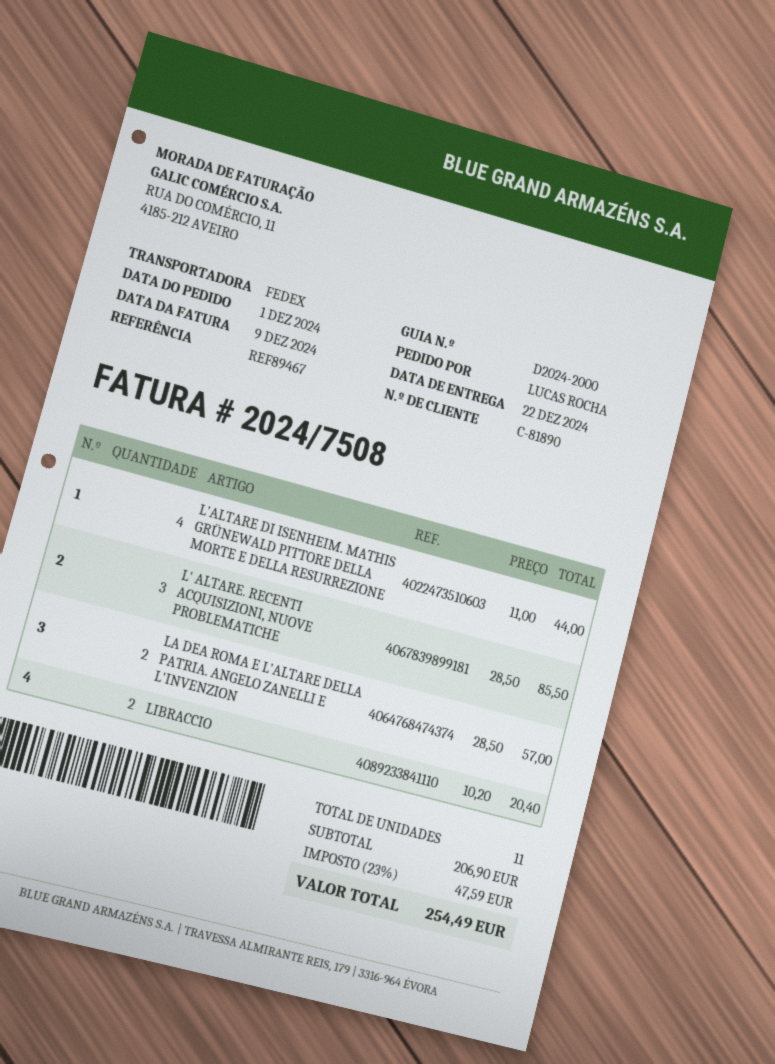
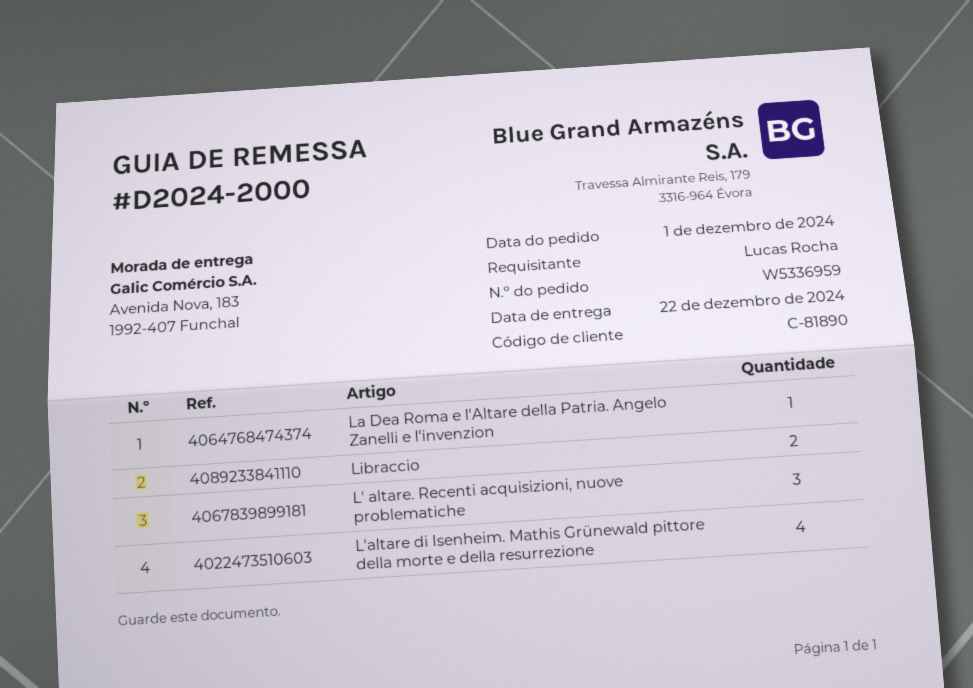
LA DEA ROMA E L'ALTARE DELLA PATRIA. ANGELO ZANELLI E L'INVENZION: 2 -> 1

